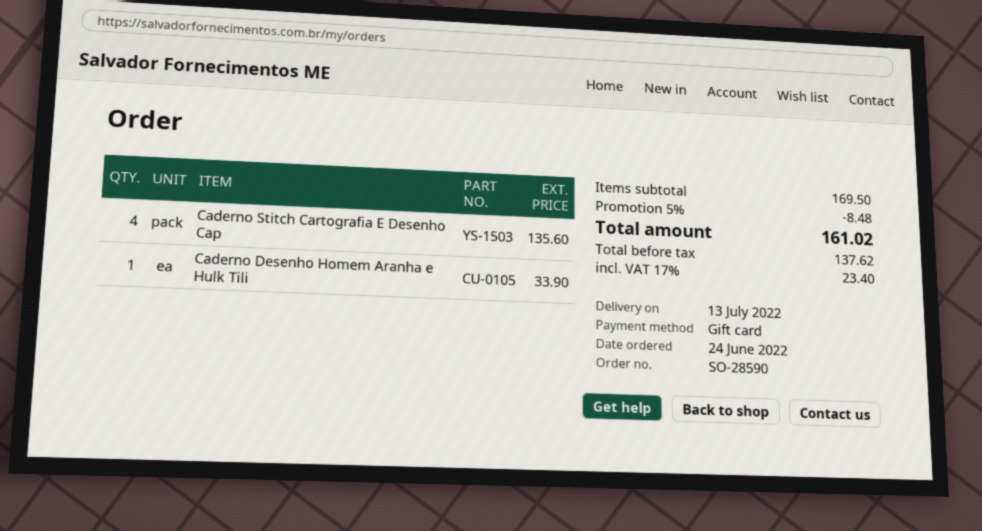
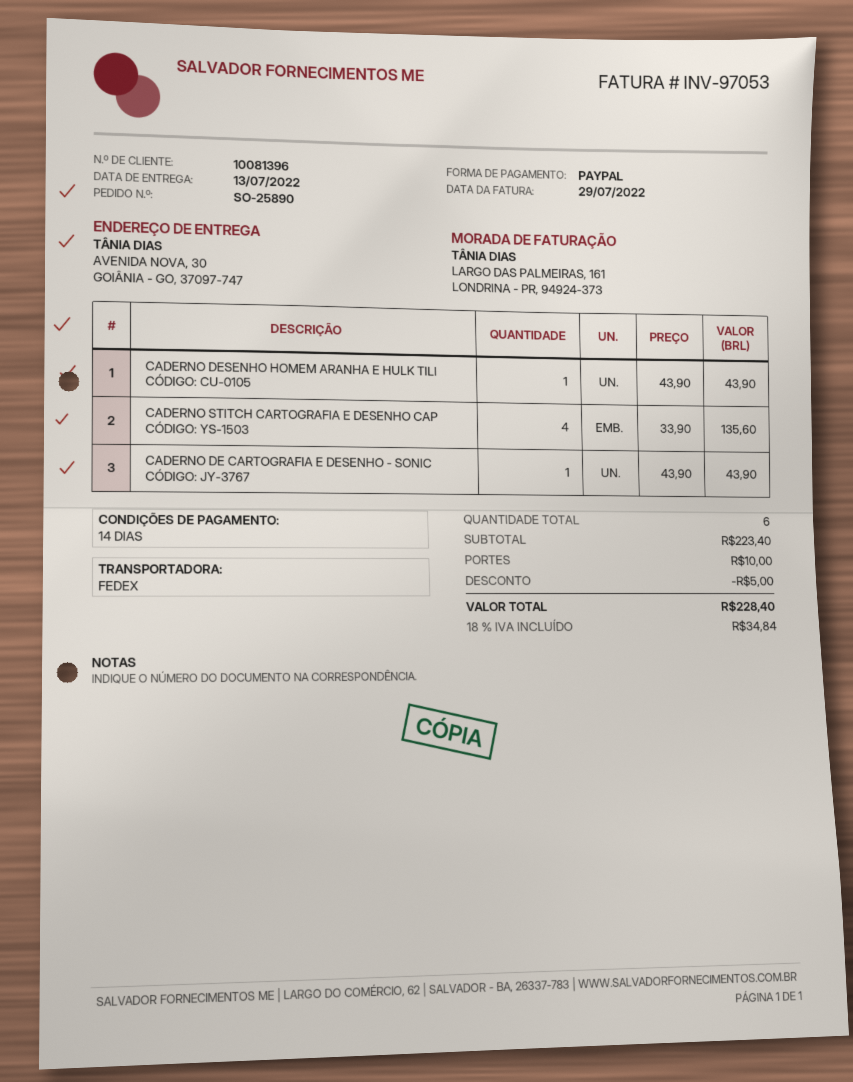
order number: SO-28590 -> SO-25890
payment method: gift card -> PayPal
Caderno Desenho Homem Aranha e Hulk Tili: 1 for 33.90 -> 1 for 43.90
CADERNO DE CARTOGRAFIA E DESENHO - SONIC: none -> 1 for 43.90
subtotal: 169.50 -> 223.40
discount: 8.48 -> 5.00
shipping: none -> 10.00
tax: 17% = 23.40 -> 18% = 34.84
total: 161.02 -> 228.40

